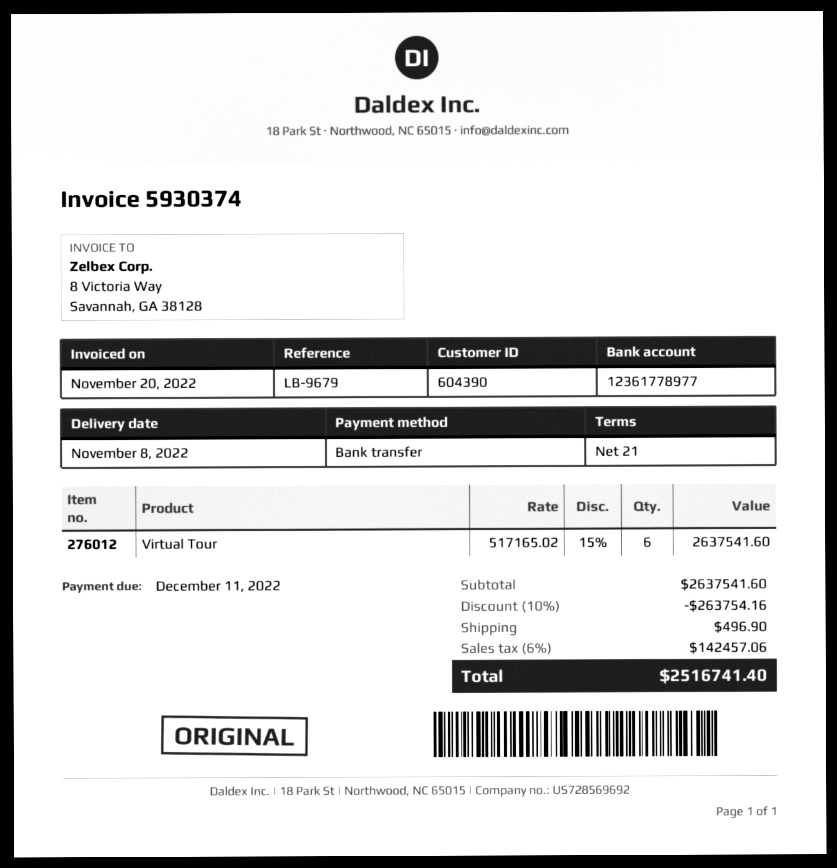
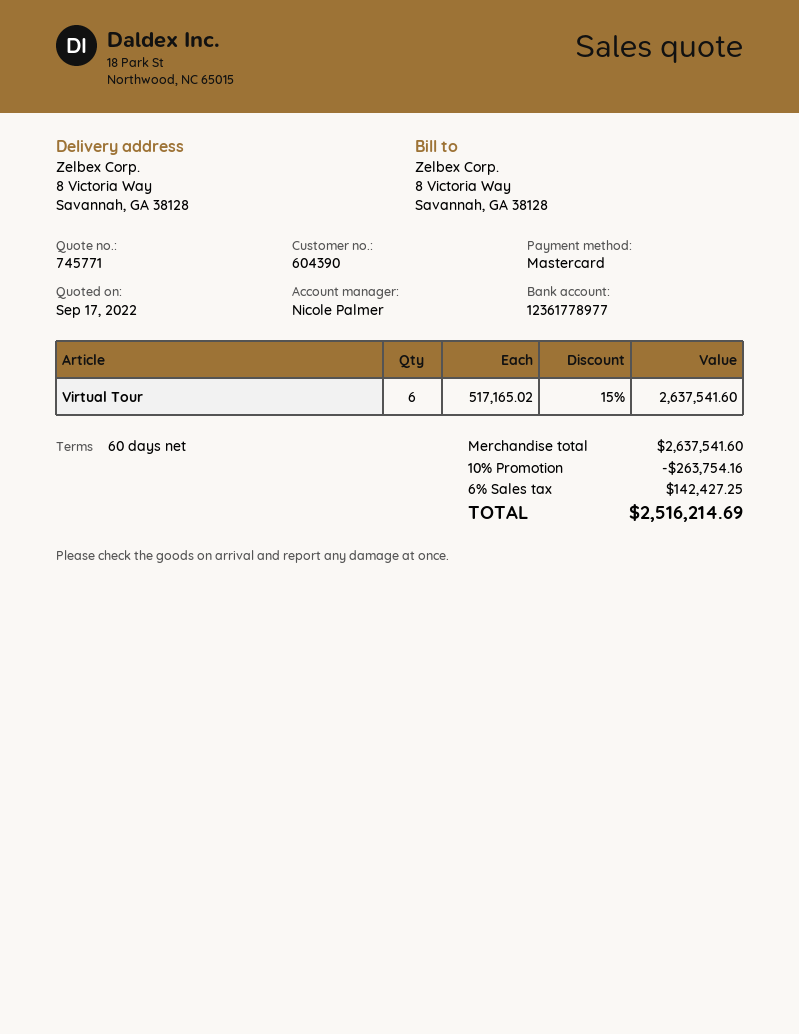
payment terms: 21 days -> 60 days
payment method: bank transfer -> Mastercard
shipping: 496.90 -> none
tax: 6% = 142457.06 -> 6% = 142427.25
total: 2516741.40 -> 2516214.69

